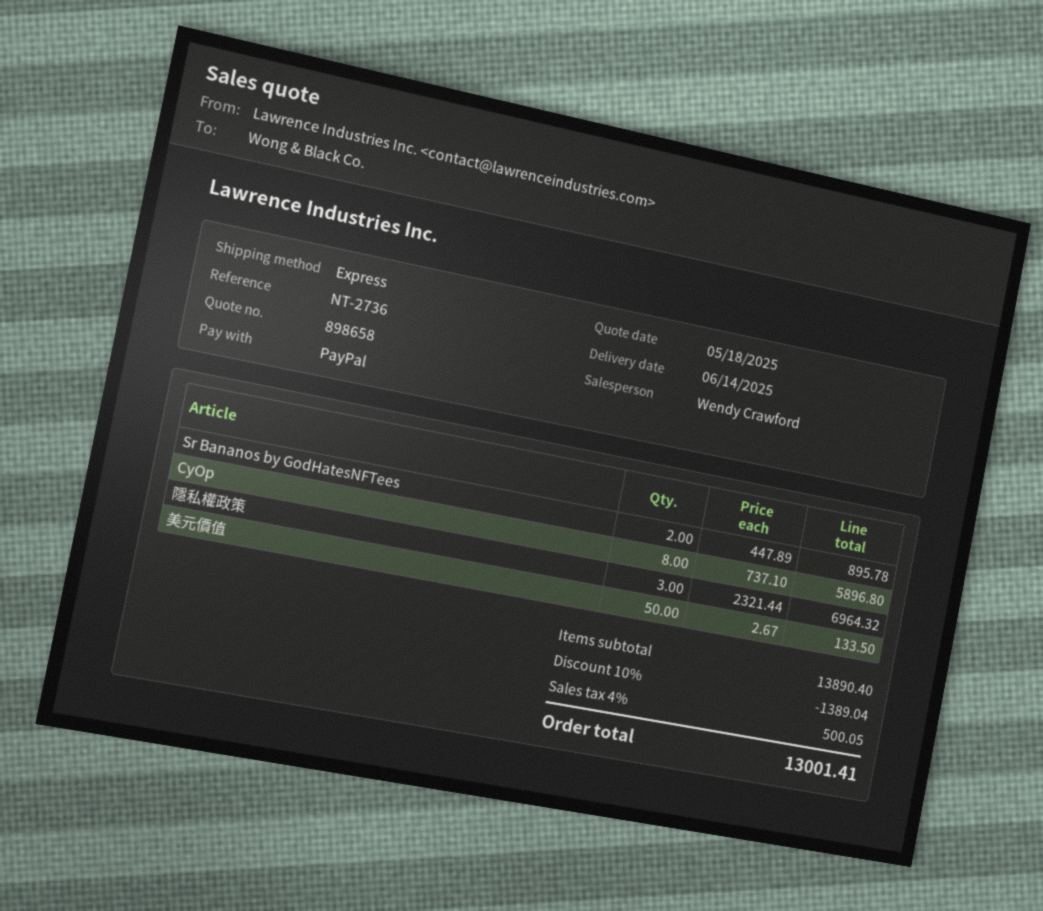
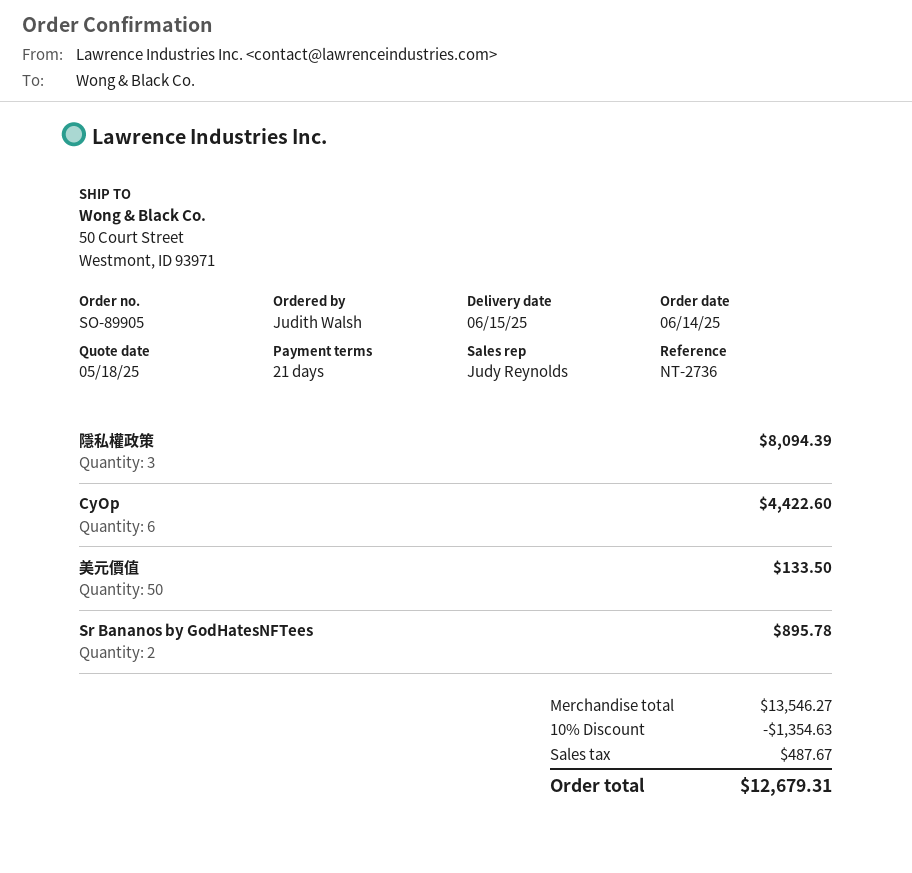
delivery date: 2025-06-14 -> 2025-06-15
sales rep: Wendy Crawford -> Judy Reynolds
CyOp: 8 for 5896.80 -> 6 for 4422.60
隱私權政策: 3 for 6964.32 -> 3 for 8094.39
subtotal: 13890.40 -> 13546.27
discount: 10% = 1389.04 -> 10% = 1354.63
tax: 500.05 -> 487.67
total: 13001.41 -> 12679.31

